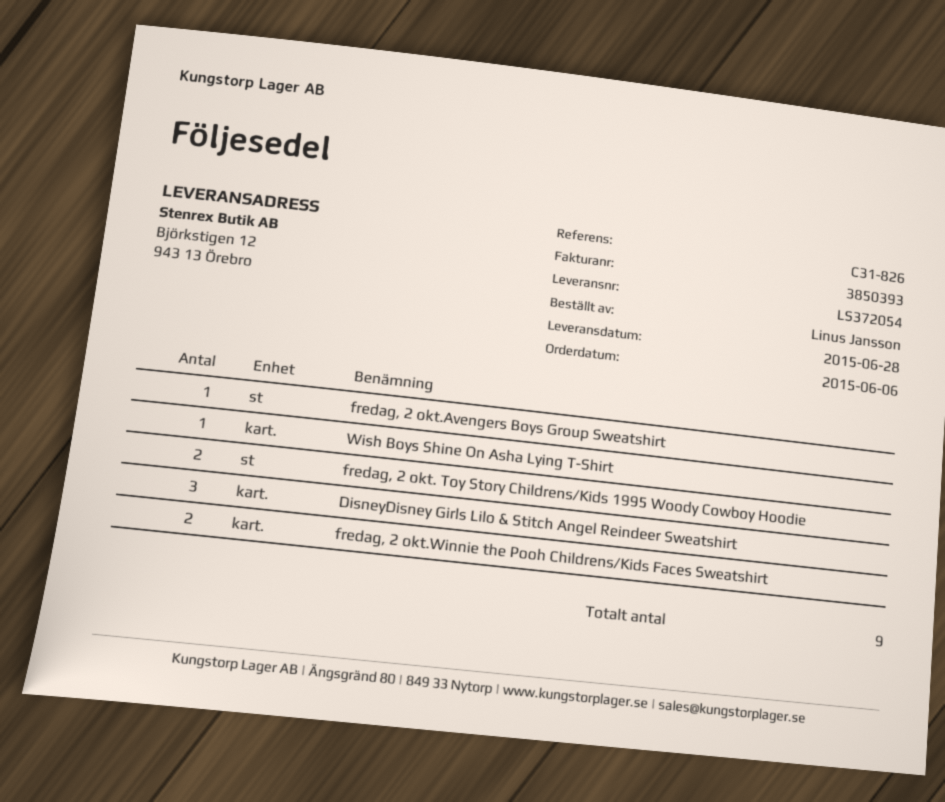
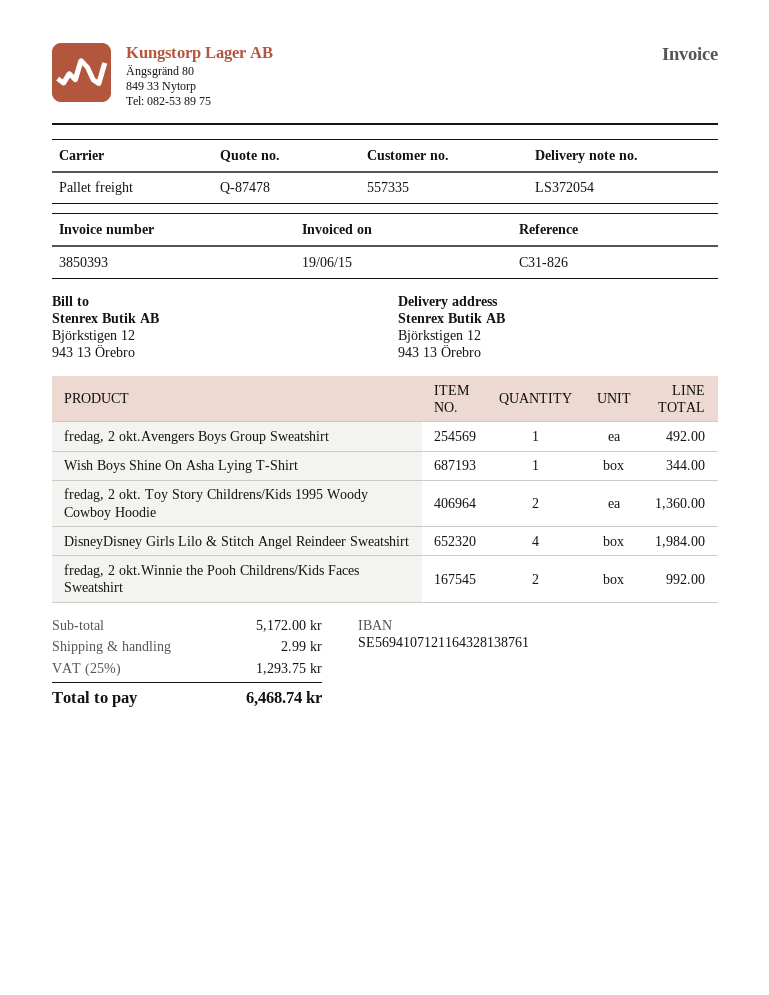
DisneyDisney Girls Lilo & Stitch Angel Reindeer Sweatshirt: 3 -> 4

